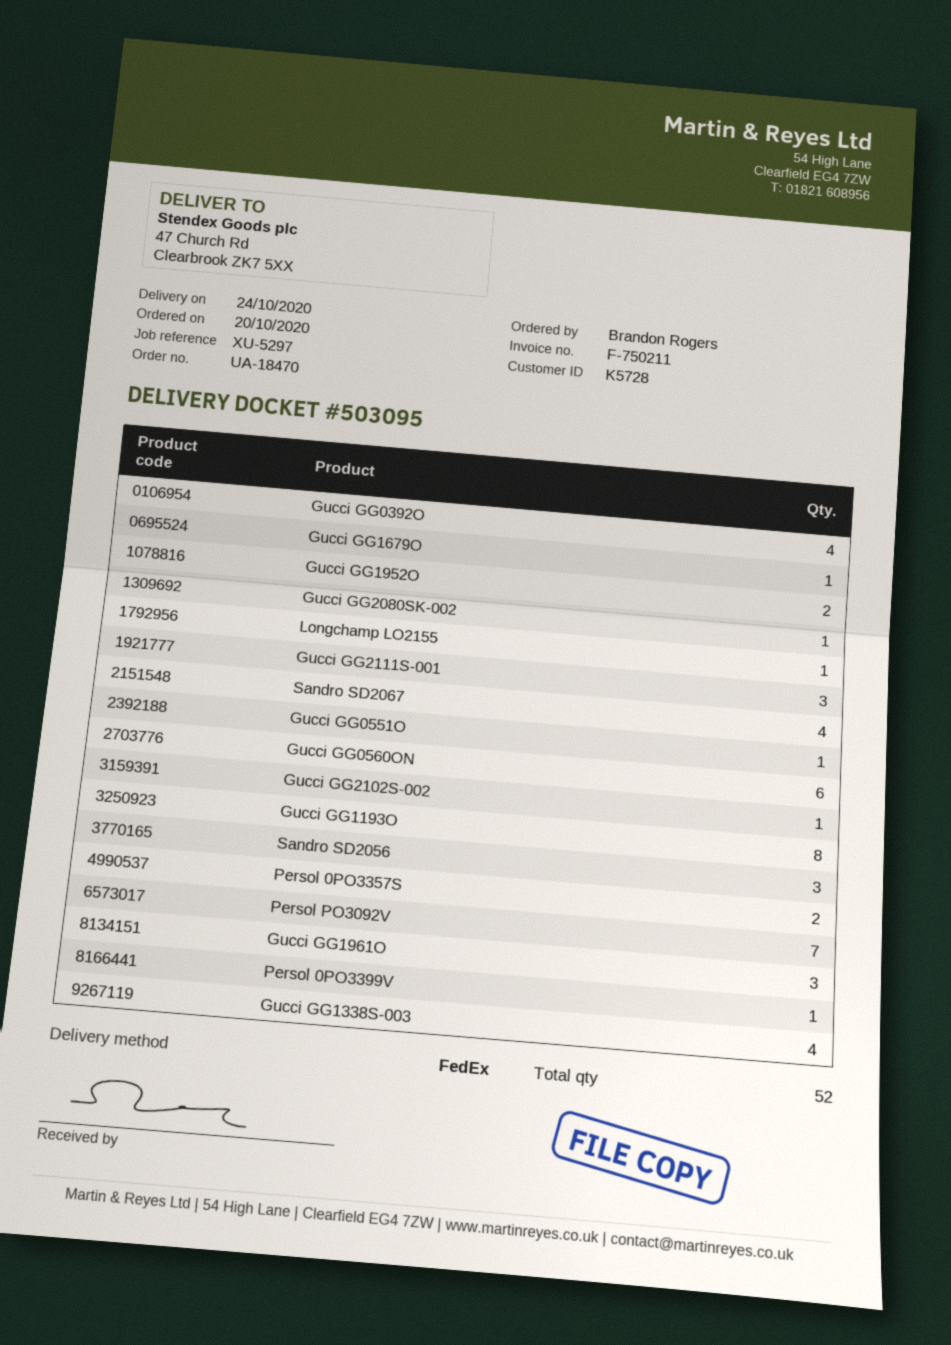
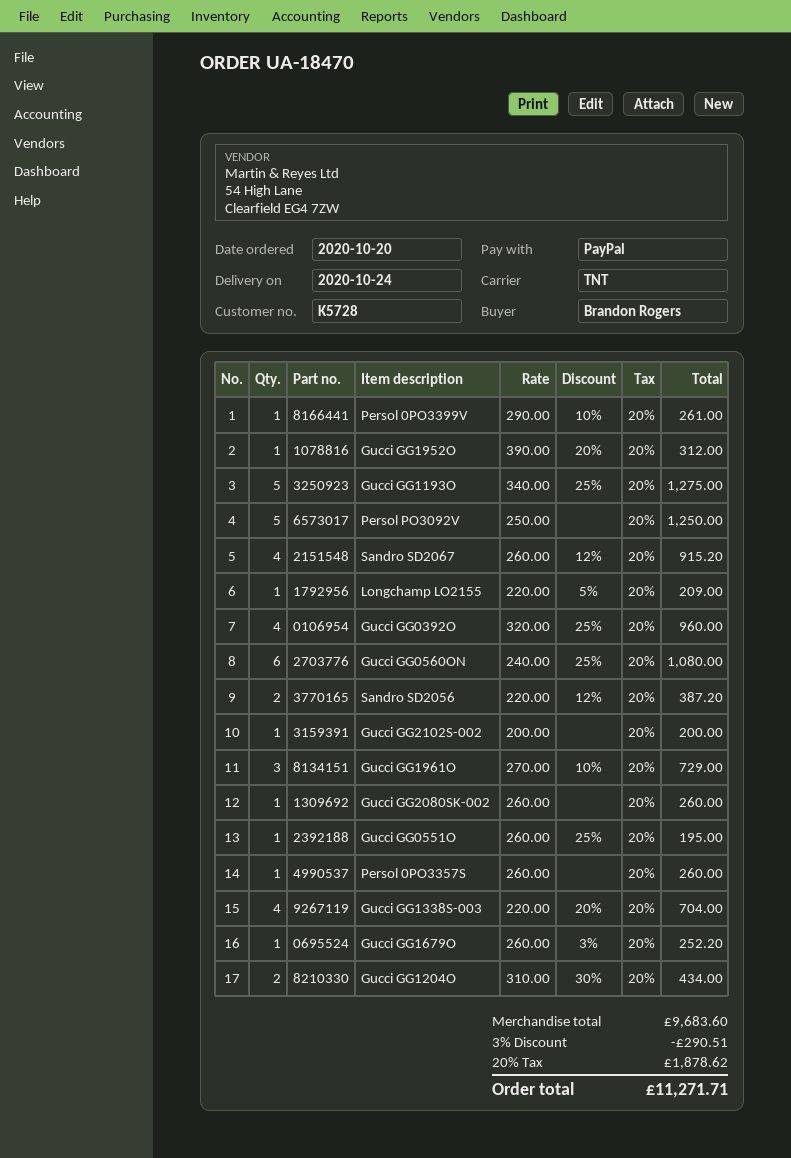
shipping method: FedEx -> TNT
Gucci GG1952O: 2 -> 1
Gucci GG2111S-001: 3 -> none
Gucci GG1193O: 8 -> 5
Sandro SD2056: 3 -> 2
Persol 0PO3357S: 2 -> 1
Persol PO3092V: 7 -> 5
Gucci GG1204O: none -> 2

